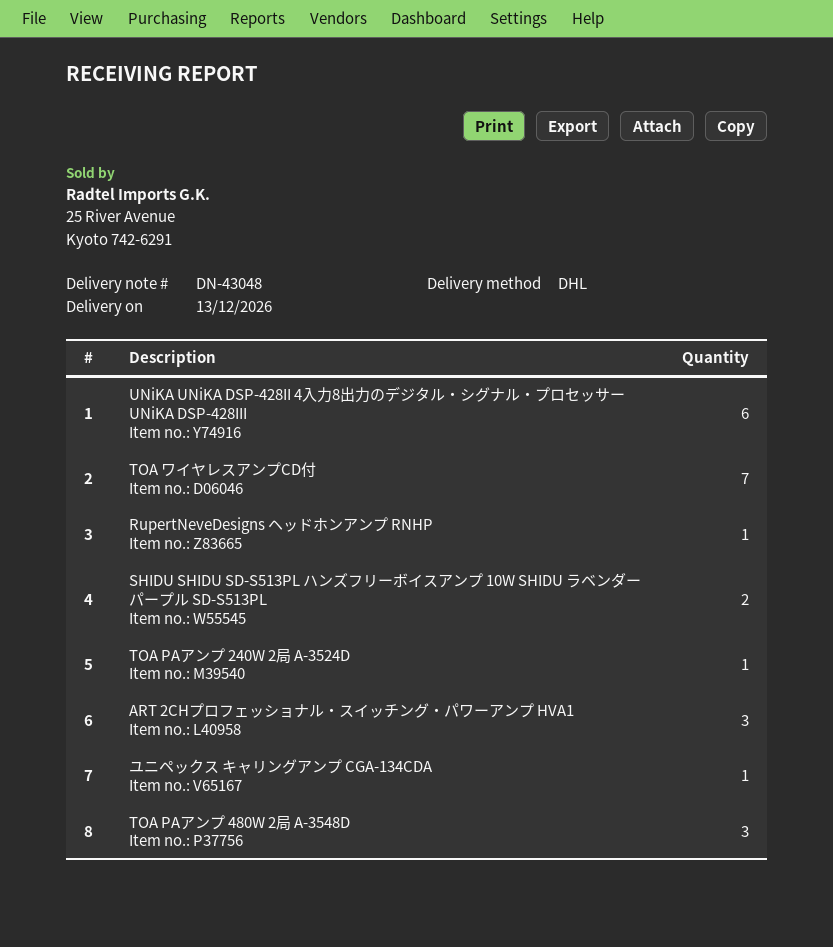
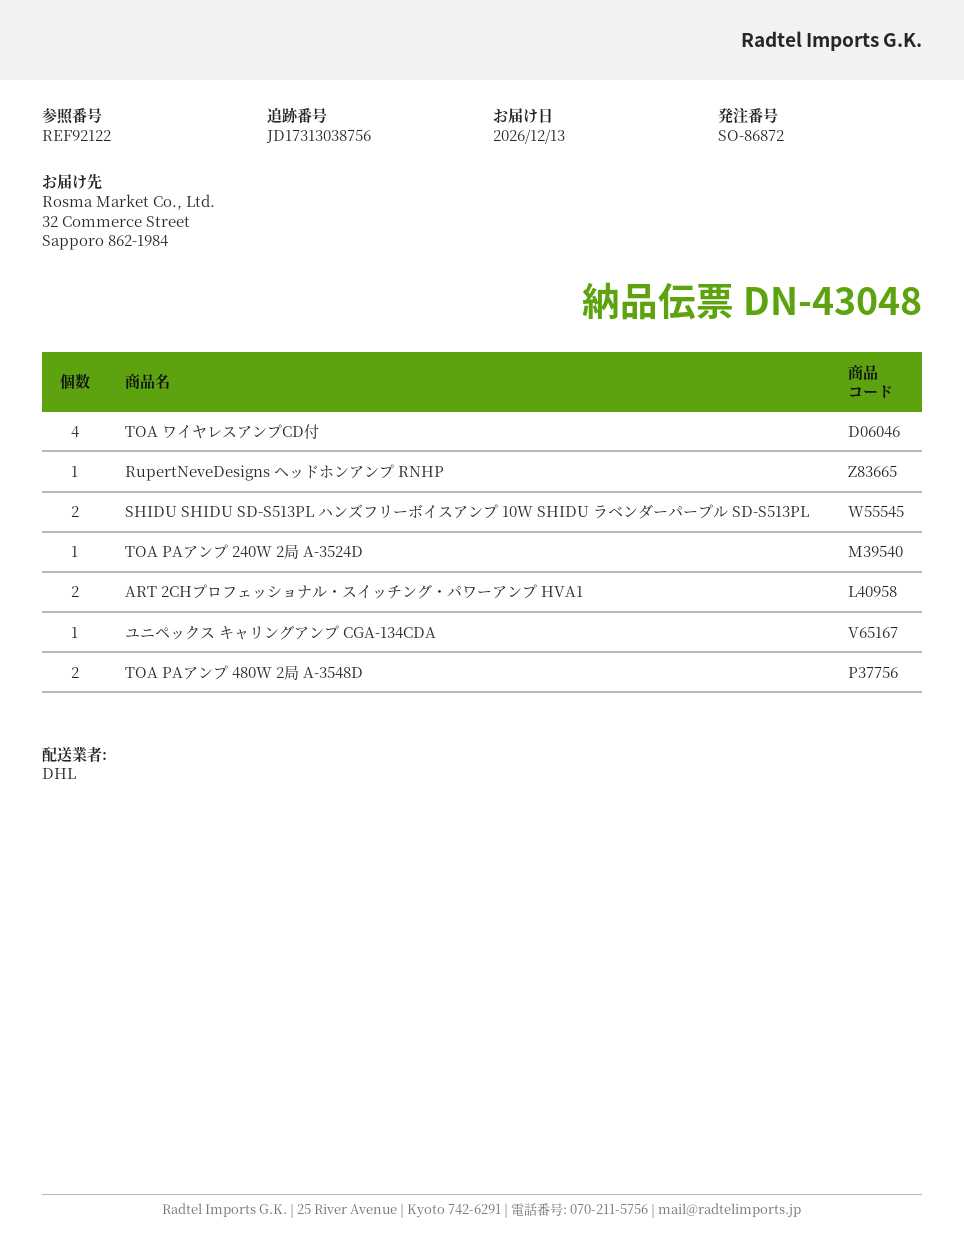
UNiKA UNiKA DSP-428II 4入力8出力のデジタル・シグナル・プロセッサー UNiKA DSP-428III: 6 -> none
TOA ワイヤレスアンプCD付: 7 -> 4
ART 2CHプロフェッショナル・スイッチング・パワーアンプ HVA1: 3 -> 2
TOA PAアンプ 480W 2局 A-3548D: 3 -> 2

